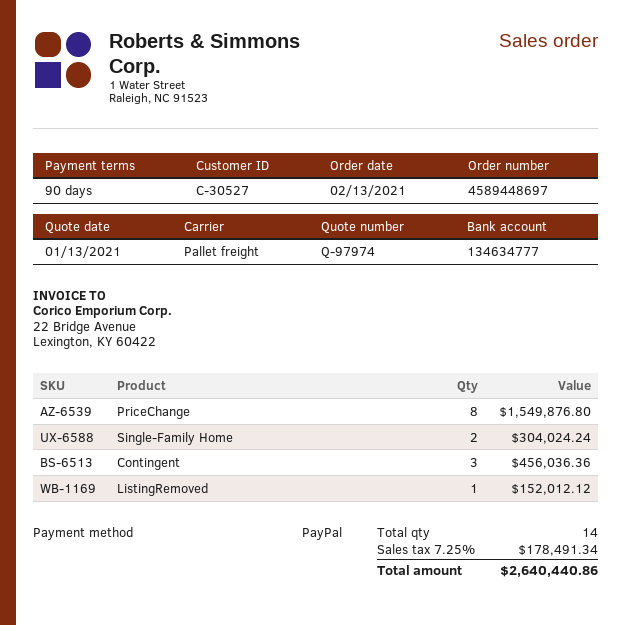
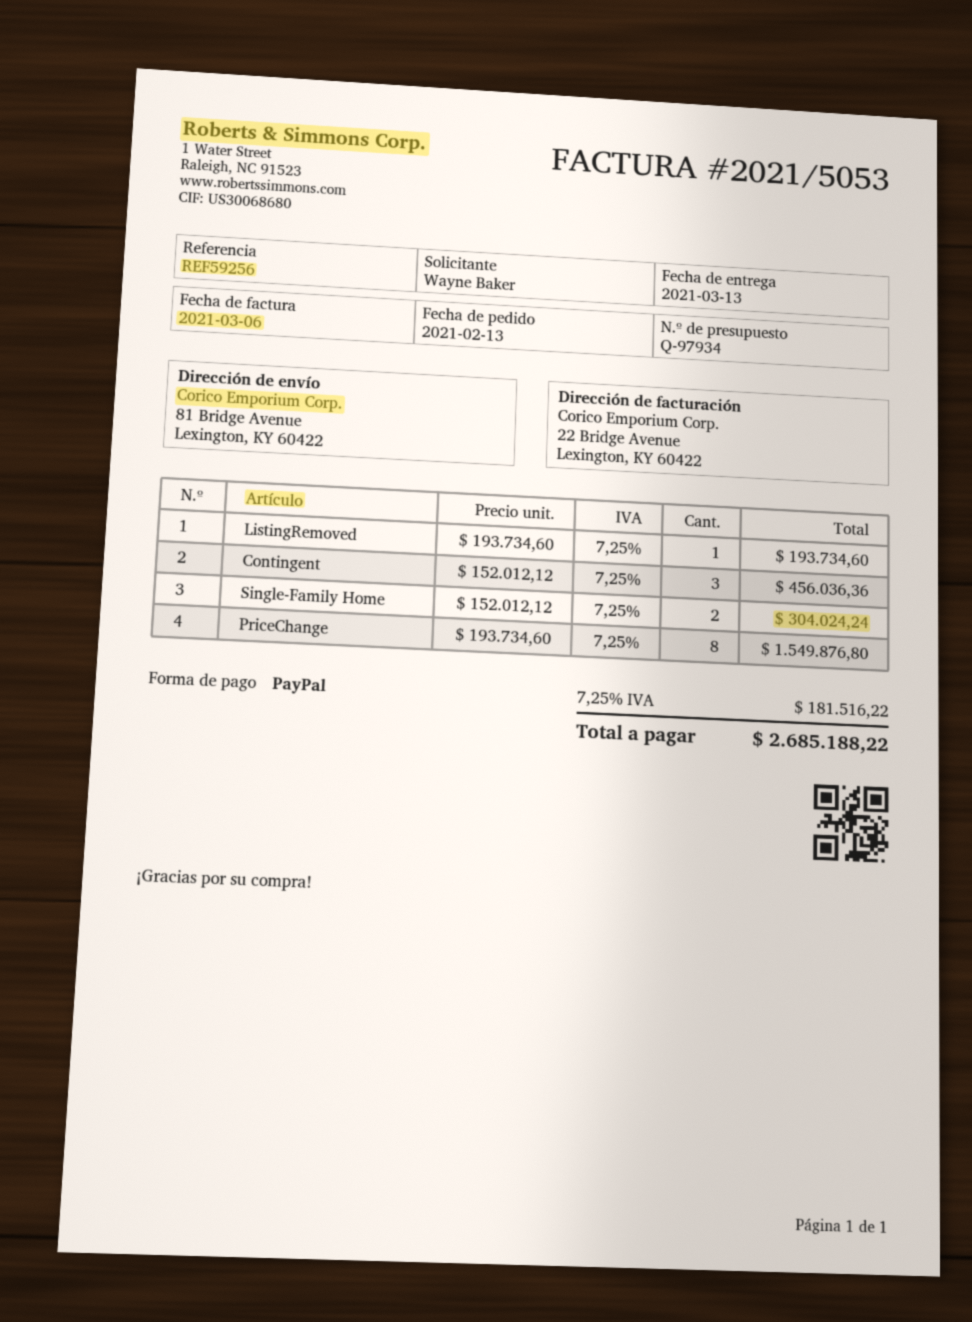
quote number: Q-97974 -> Q-97934
ListingRemoved: 1 for 152012.12 -> 1 for 193734.60
tax: 7.25% = 178491.34 -> 7.25% = 181516.22
total: 2640440.86 -> 2685188.22

